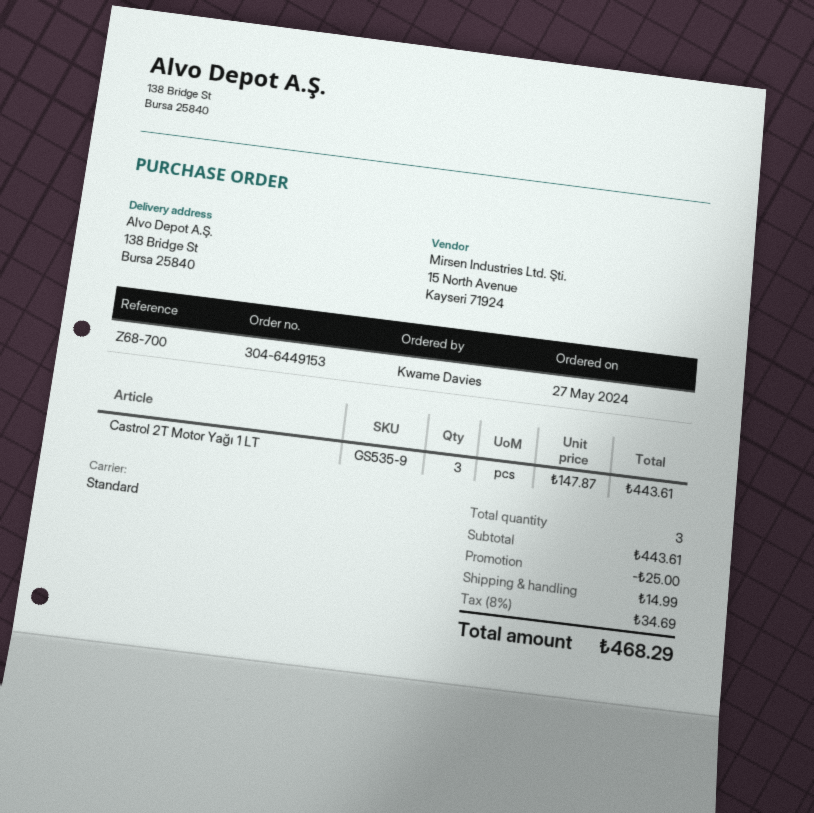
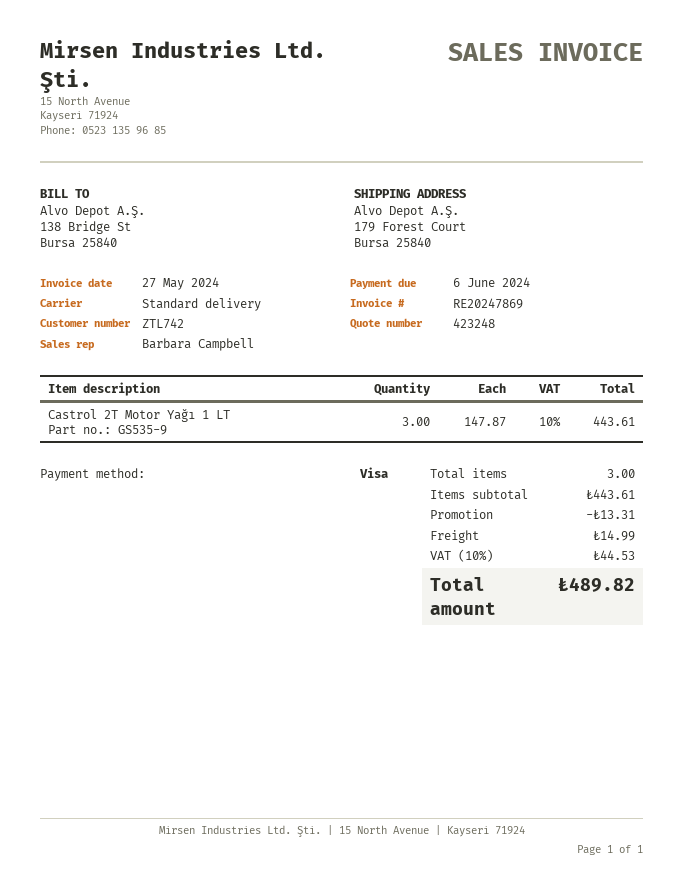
ship to: 138 Bridge St, Bursa 25840 -> 179 Forest Court, Bursa 25840
discount: 25.00 -> 13.31
tax: 8% = 34.69 -> 10% = 44.53
total: 468.29 -> 489.82

